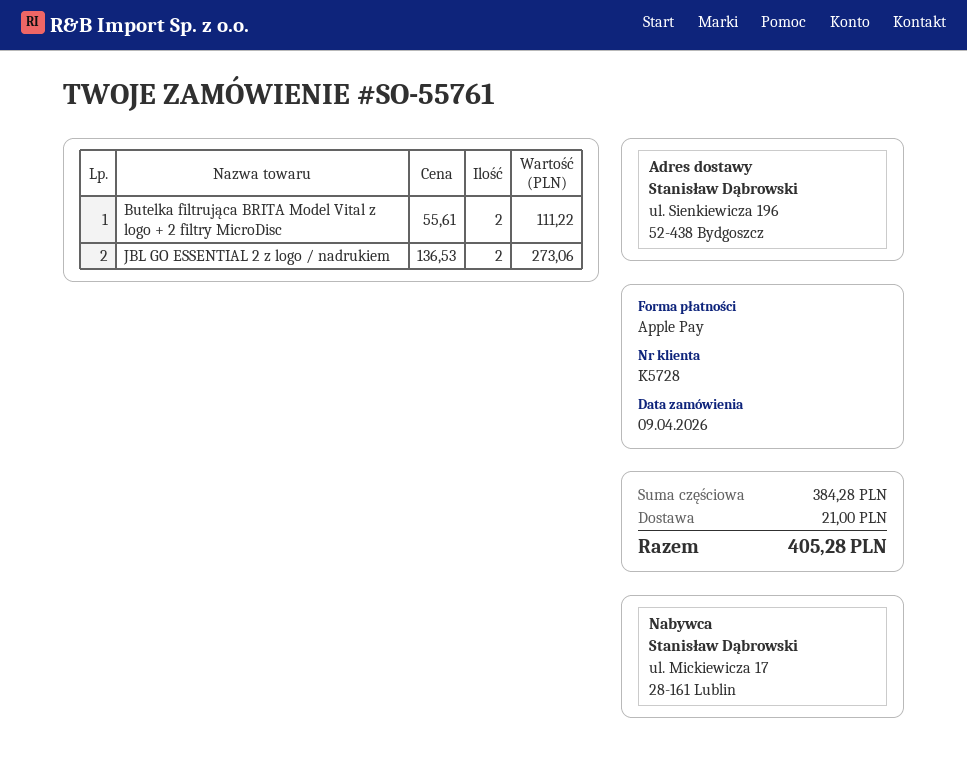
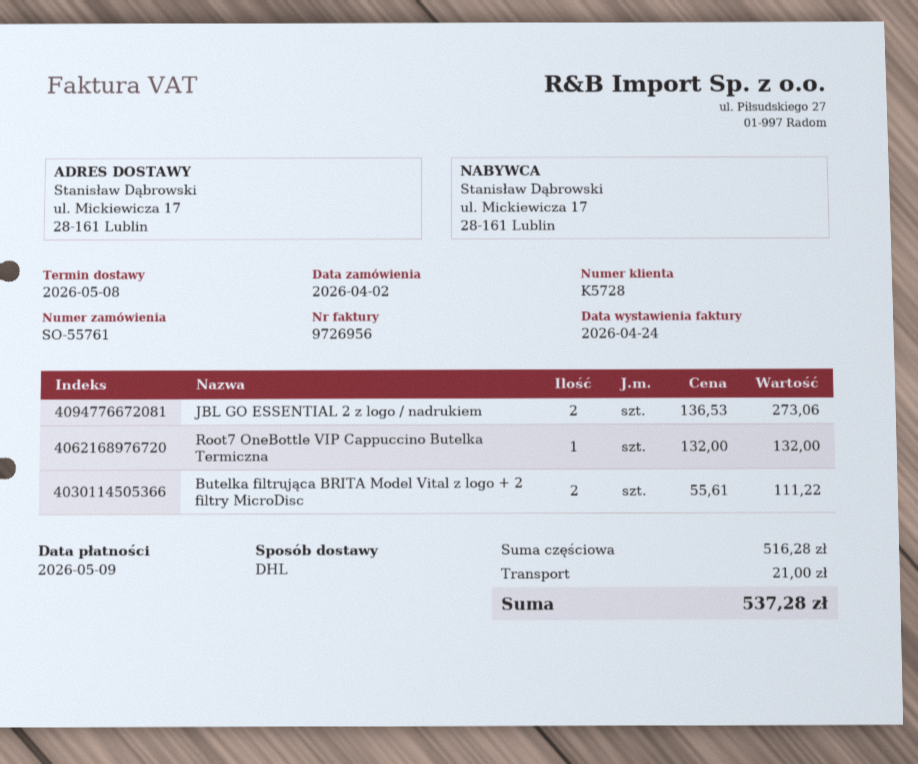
order date: 2026-04-09 -> 2026-04-02
ship to: ul. Sienkiewicza 196, 52-438 Bydgoszcz -> ul. Mickiewicza 17, 28-161 Lublin
Root7 OneBottle VIP Cappuccino Butelka Termiczna: none -> 1 x 132.00 = 132.00
subtotal: 384.28 -> 516.28
total: 405.28 -> 537.28

